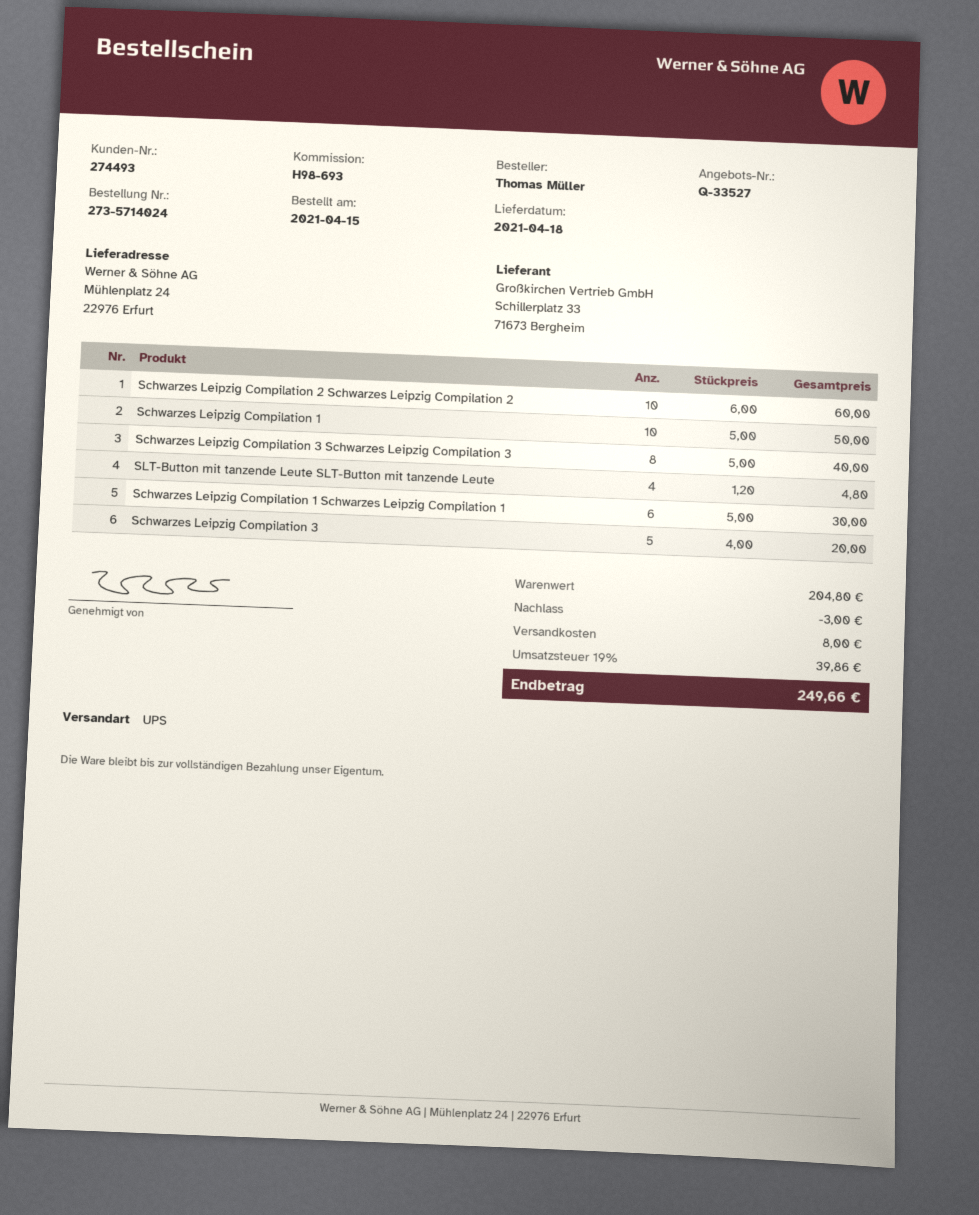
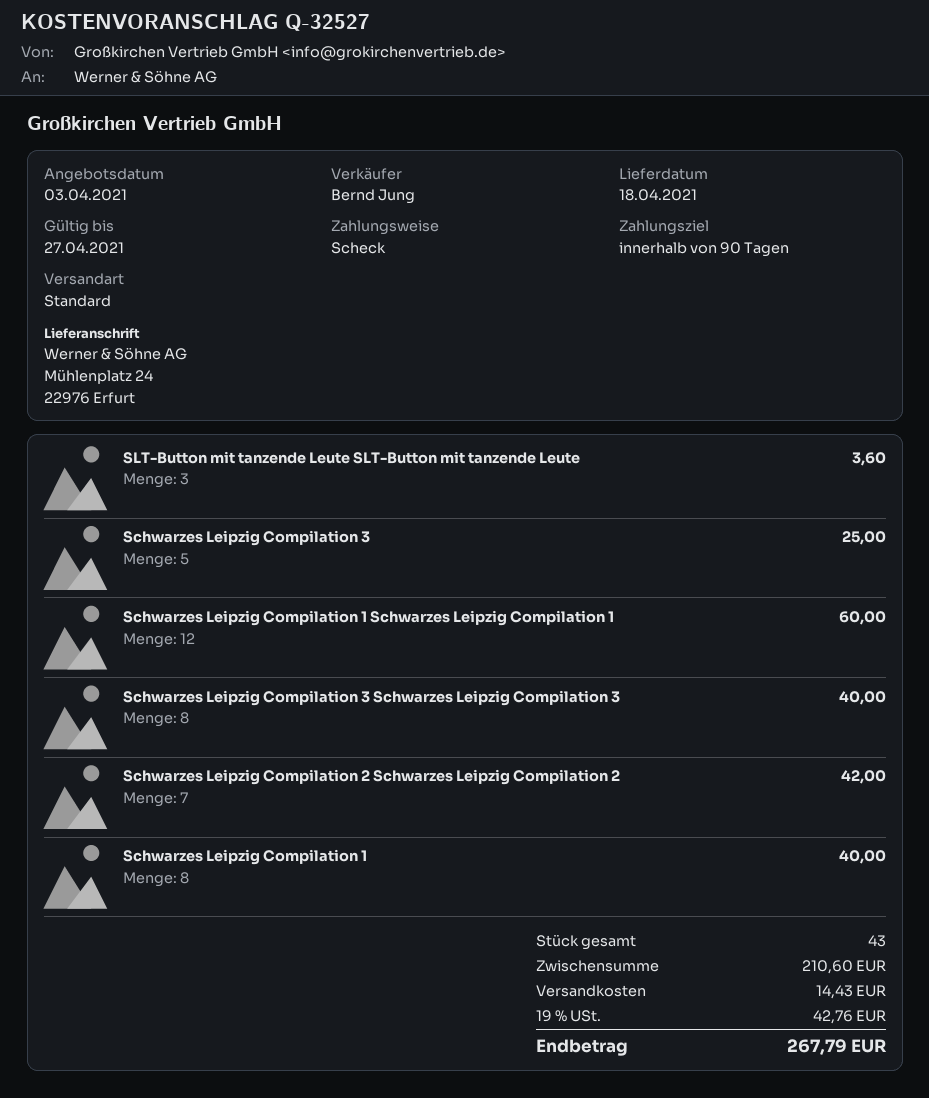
quote number: Q-33527 -> Q-32527
shipping method: UPS -> standard
Schwarzes Leipzig Compilation 2 Schwarzes Leipzig Compilation 2: 10 for 60.00 -> 7 for 42.00
Schwarzes Leipzig Compilation 1: 10 for 50.00 -> 8 for 40.00
SLT-Button mit tanzende Leute SLT-Button mit tanzende Leute: 4 for 4.80 -> 3 for 3.60
Schwarzes Leipzig Compilation 1 Schwarzes Leipzig Compilation 1: 6 for 30.00 -> 12 for 60.00
Schwarzes Leipzig Compilation 3: 5 for 20.00 -> 5 for 25.00
subtotal: 204.80 -> 210.60
discount: 3.00 -> none
shipping: 8.00 -> 14.43
tax: 19% = 39.86 -> 19% = 42.76
total: 249.66 -> 267.79

